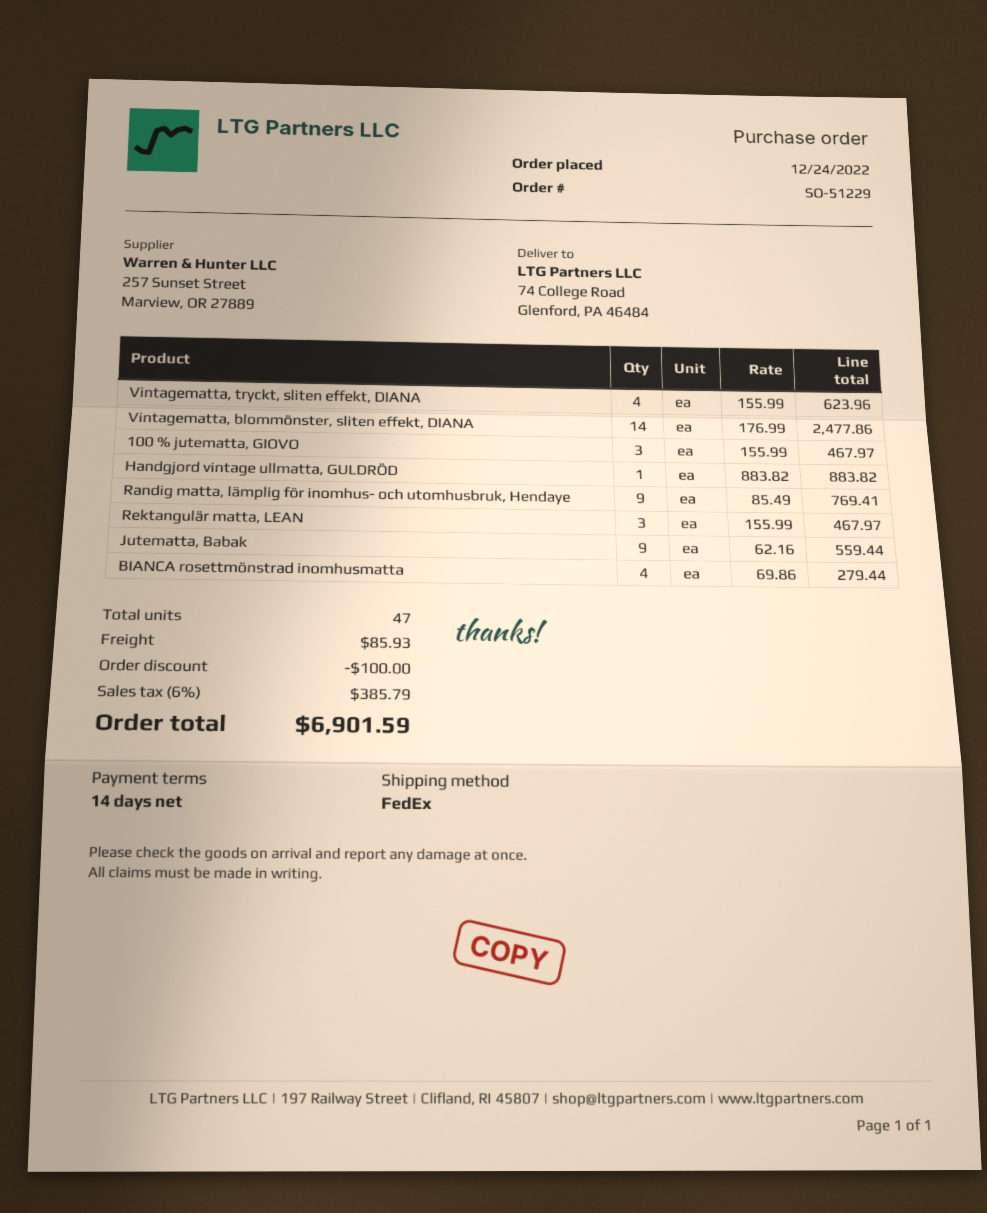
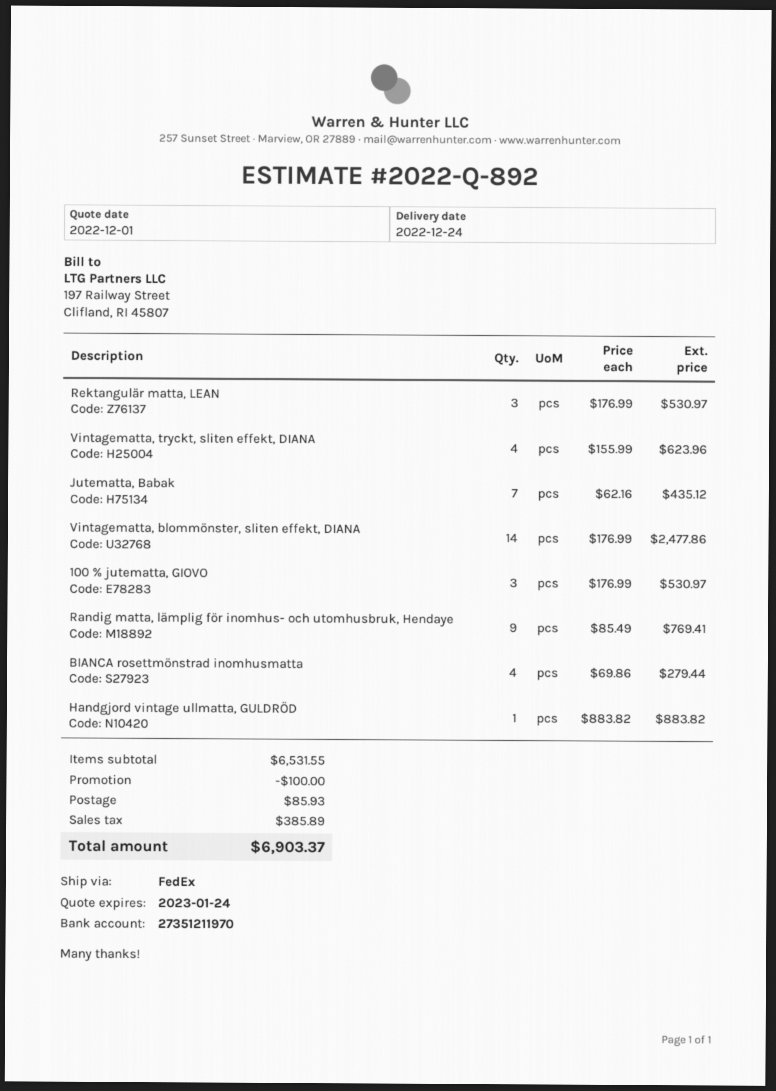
100 % jutematta, GIOVO: 3 x 155.99 = 467.97 -> 3 x 176.99 = 530.97
Rektangulär matta, LEAN: 3 x 155.99 = 467.97 -> 3 x 176.99 = 530.97
Jutematta, Babak: 9 x 62.16 = 559.44 -> 7 x 62.16 = 435.12
tax: 385.79 -> 385.89
total: 6901.59 -> 6903.37

